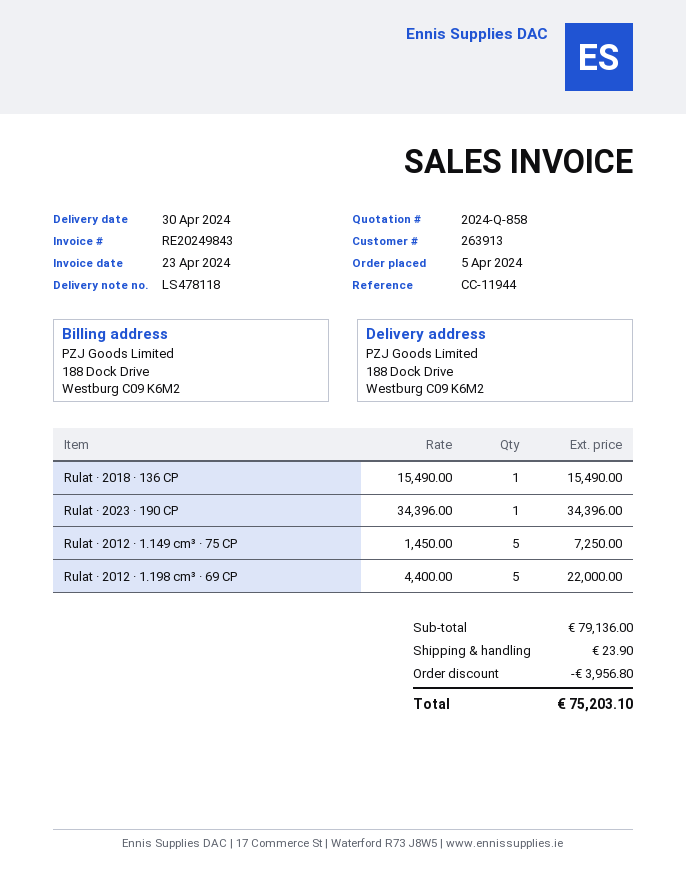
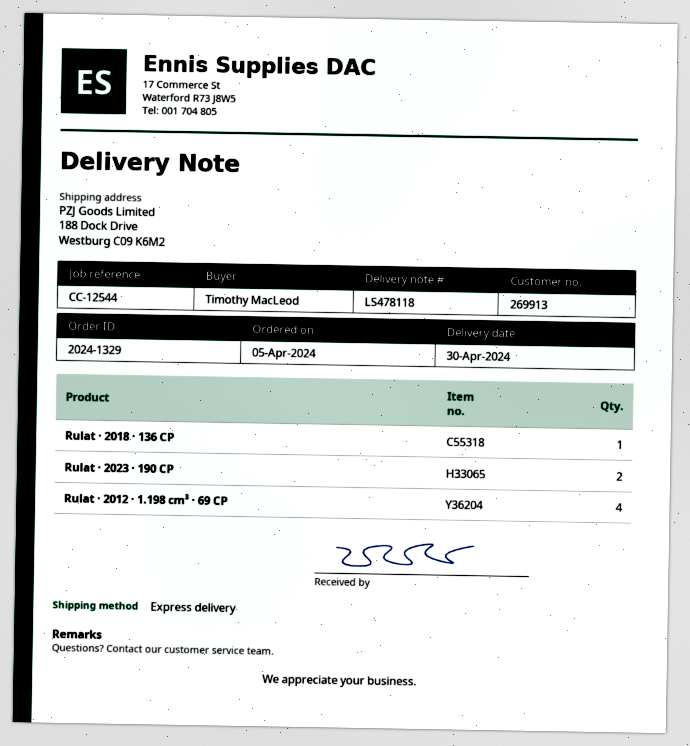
customer number: 263913 -> 269913
reference: CC-11944 -> CC-12544
Rulat · 2023 · 190 CP: 1 -> 2
Rulat · 2012 · 1.149 cm³ · 75 CP: 5 -> none
Rulat · 2012 · 1.198 cm³ · 69 CP: 5 -> 4

